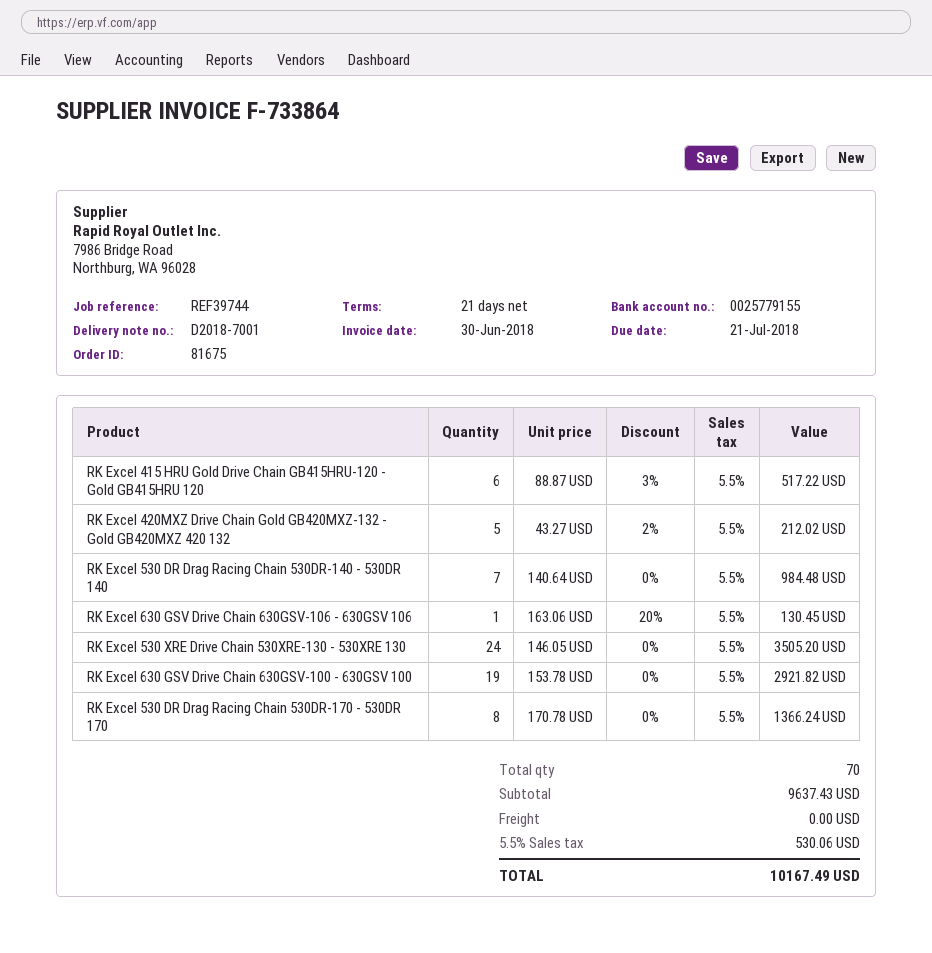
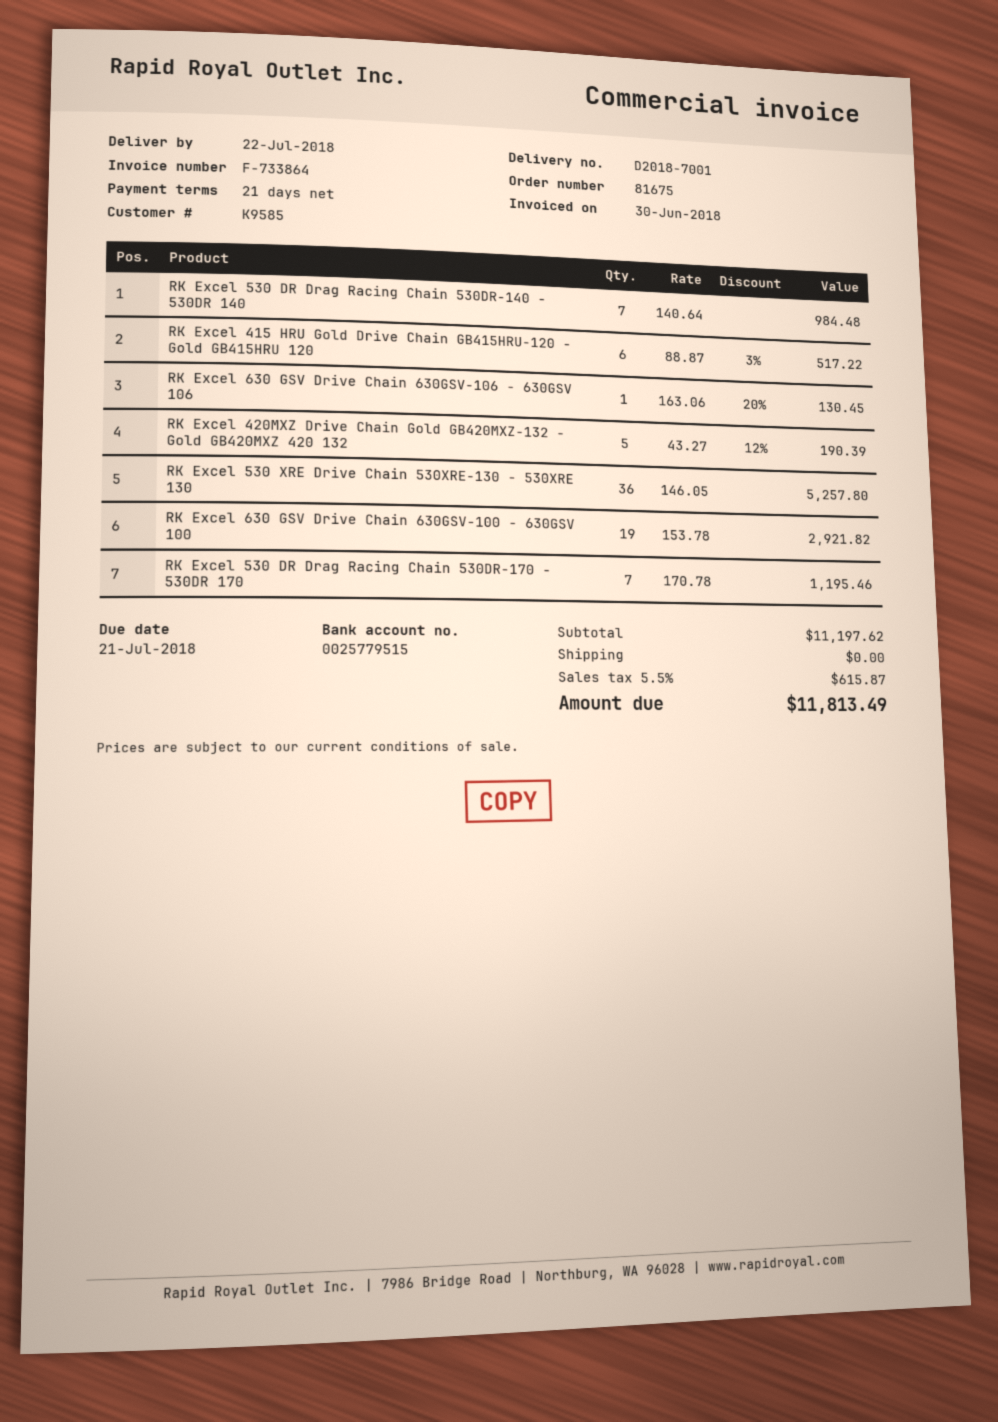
bank account: 0025779155 -> 0025779515
RK Excel 420MXZ Drive Chain Gold GB420MXZ-132 - Gold GB420MXZ 420 132: 5 x 43.27 - 2% = 212.02 -> 5 x 43.27 - 12% = 190.39
RK Excel 530 XRE Drive Chain 530XRE-130 - 530XRE 130: 24 x 146.05 = 3505.20 -> 36 x 146.05 = 5257.80
RK Excel 530 DR Drag Racing Chain 530DR-170 - 530DR 170: 8 x 170.78 = 1366.24 -> 7 x 170.78 = 1195.46
subtotal: 9637.43 -> 11197.62
tax: 5.5% = 530.06 -> 5.5% = 615.87
total: 10167.49 -> 11813.49

